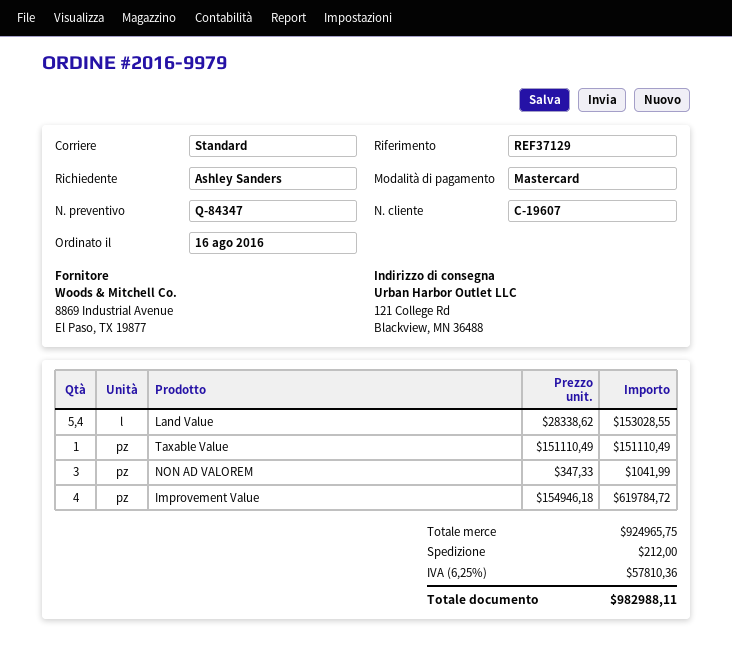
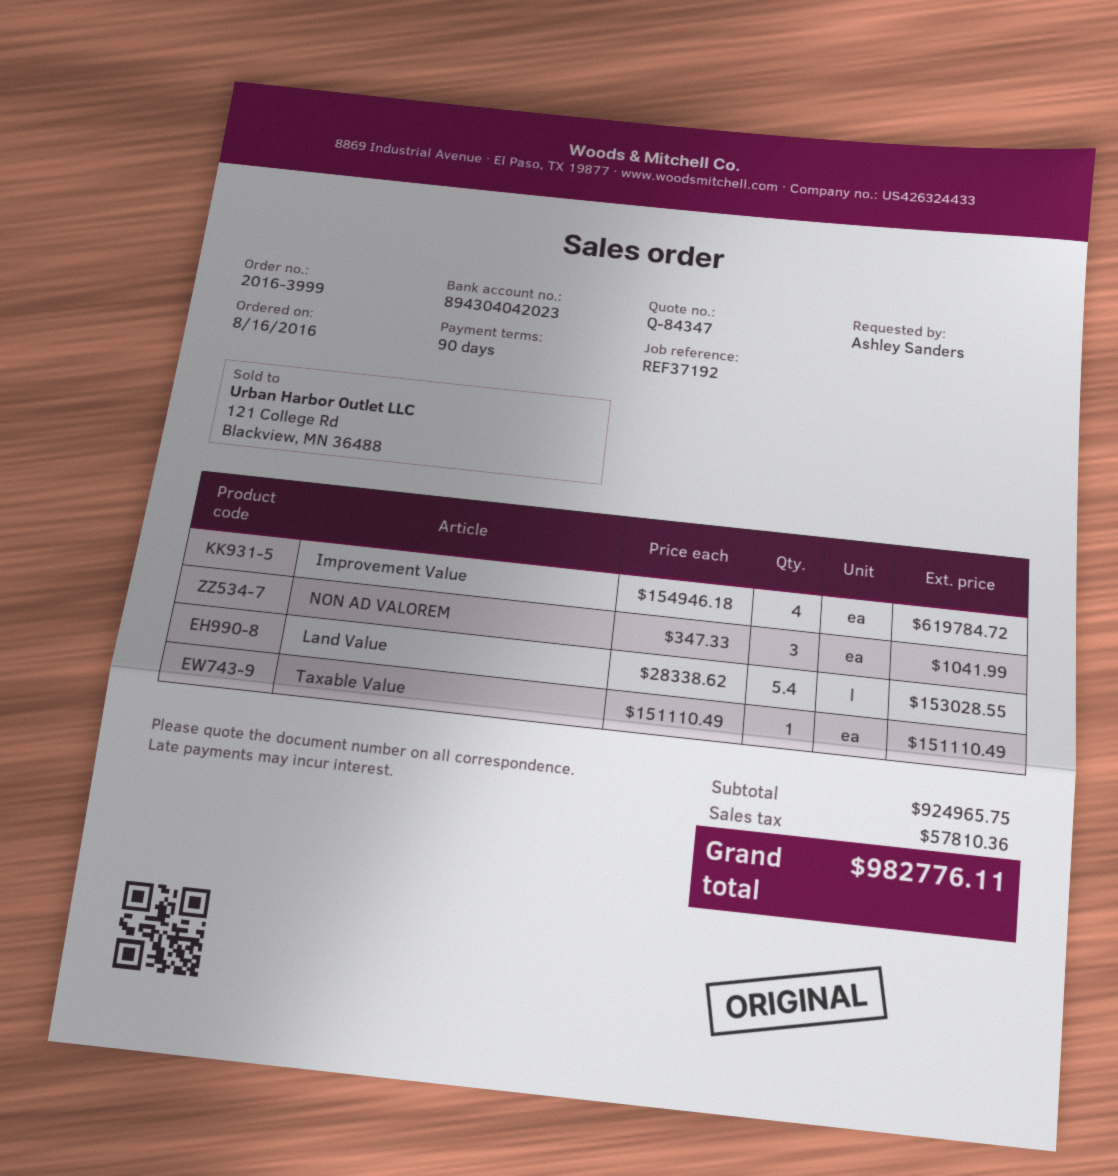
order number: 2016-9979 -> 2016-3999
reference: REF37129 -> REF37192
shipping: 212.00 -> none
total: 982988.11 -> 982776.11

